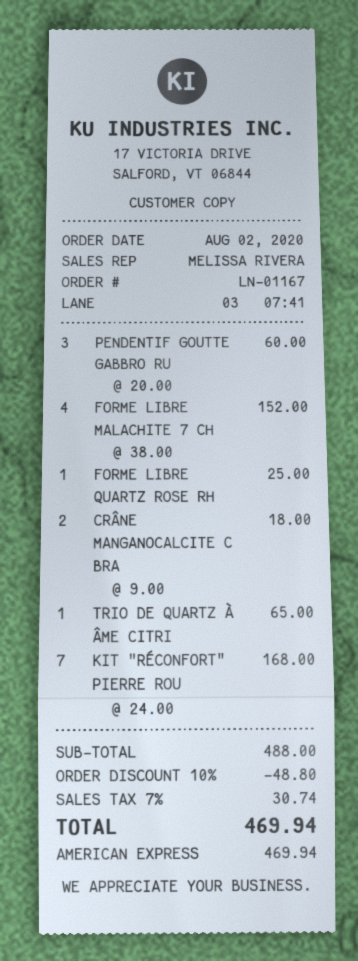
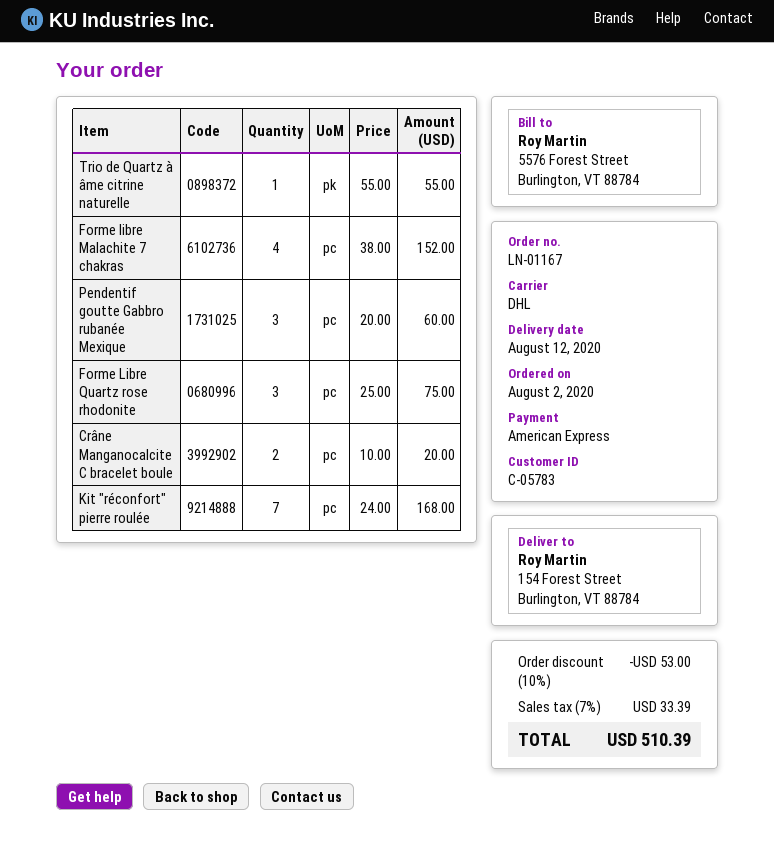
FORME LIBRE QUARTZ ROSE RH: 1 x 25.00 = 25.00 -> 3 x 25.00 = 75.00
CRÂNE MANGANOCALCITE C BRA: 2 x 9.00 = 18.00 -> 2 x 10.00 = 20.00
TRIO DE QUARTZ À ÂME CITRI: 1 x 65.00 = 65.00 -> 1 x 55.00 = 55.00
discount: 10% = 48.80 -> 10% = 53.00
tax: 7% = 30.74 -> 7% = 33.39
total: 469.94 -> 510.39

